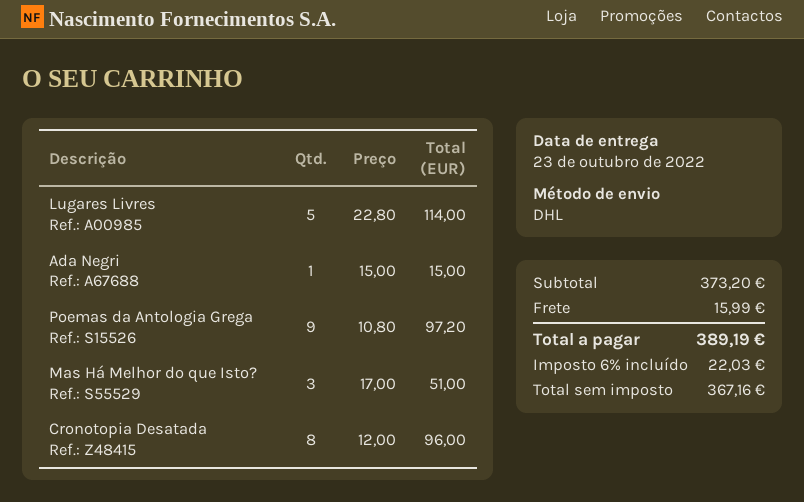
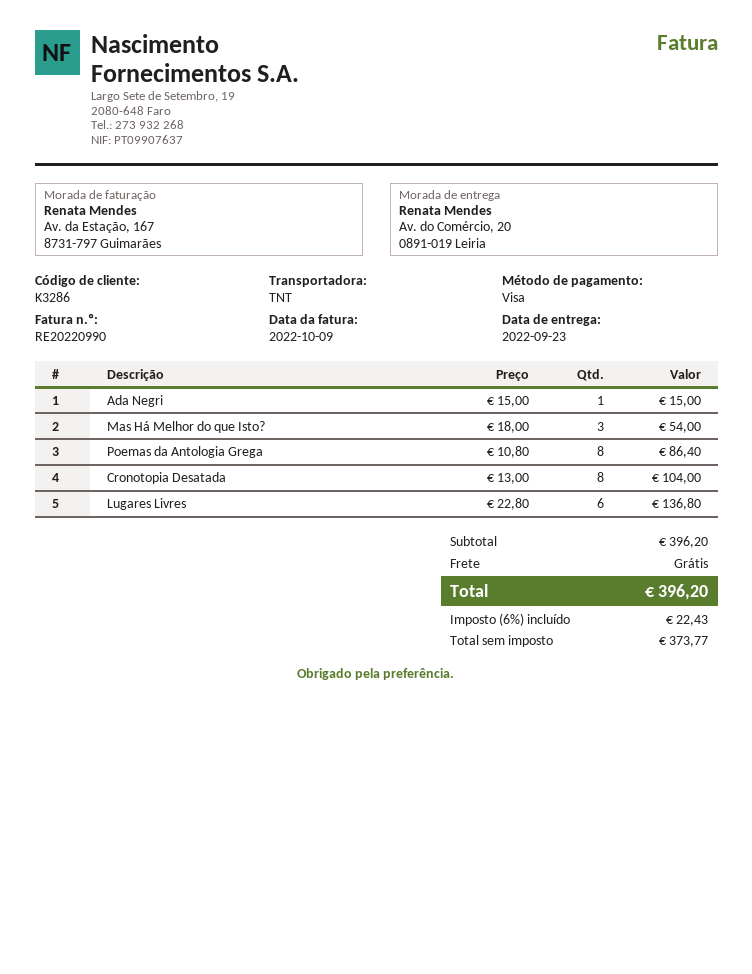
delivery date: 2022-10-23 -> 2022-09-23
shipping method: DHL -> TNT
Lugares Livres: 5 x 22.80 = 114.00 -> 6 x 22.80 = 136.80
Poemas da Antologia Grega: 9 x 10.80 = 97.20 -> 8 x 10.80 = 86.40
Mas Há Melhor do que Isto?: 3 x 17.00 = 51.00 -> 3 x 18.00 = 54.00
Cronotopia Desatada: 8 x 12.00 = 96.00 -> 8 x 13.00 = 104.00
subtotal: 373.20 -> 396.20
shipping: 15.99 -> 0.00
net: 367.16 -> 373.77
tax: 6% = 22.03 -> 6% = 22.43
total: 389.19 -> 396.20

